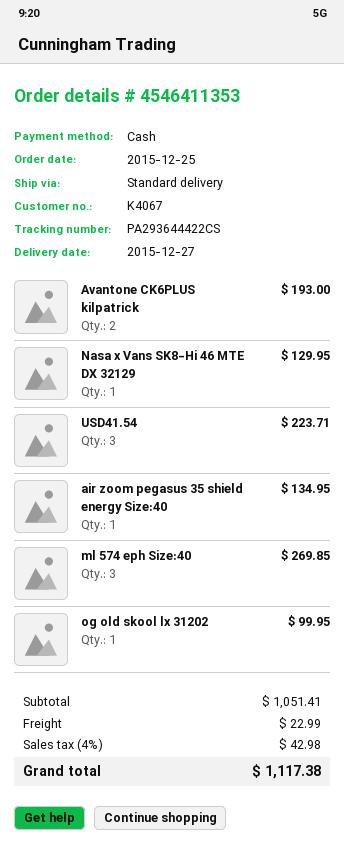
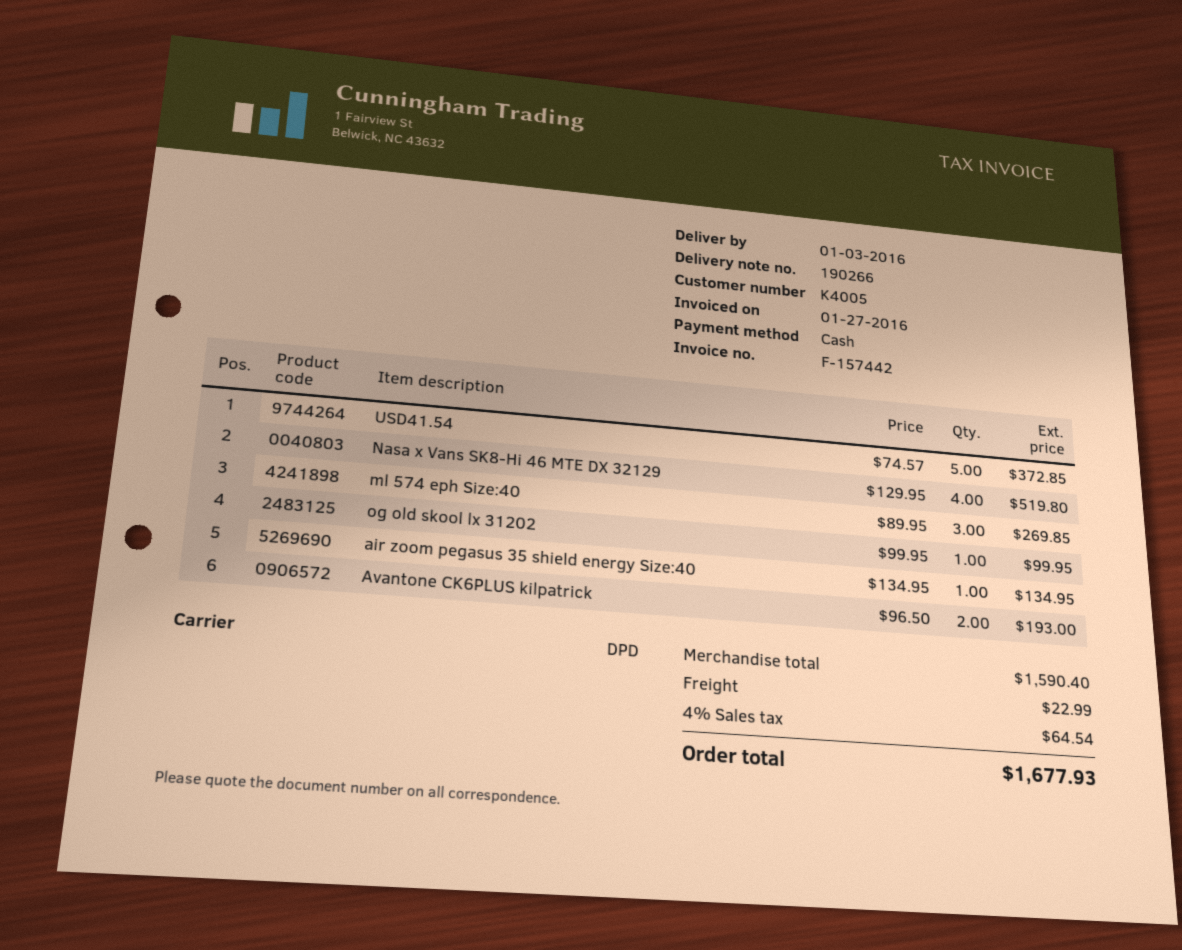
delivery date: 2015-12-27 -> 2016-01-03
customer number: K4067 -> K4005
shipping method: standard -> DPD
Nasa x Vans SK8-Hi 46 MTE DX 32129: 1 for 129.95 -> 4 for 519.80
USD41.54: 3 for 223.71 -> 5 for 372.85
subtotal: 1051.41 -> 1590.40
tax: 4% = 42.98 -> 4% = 64.54
total: 1117.38 -> 1677.93

